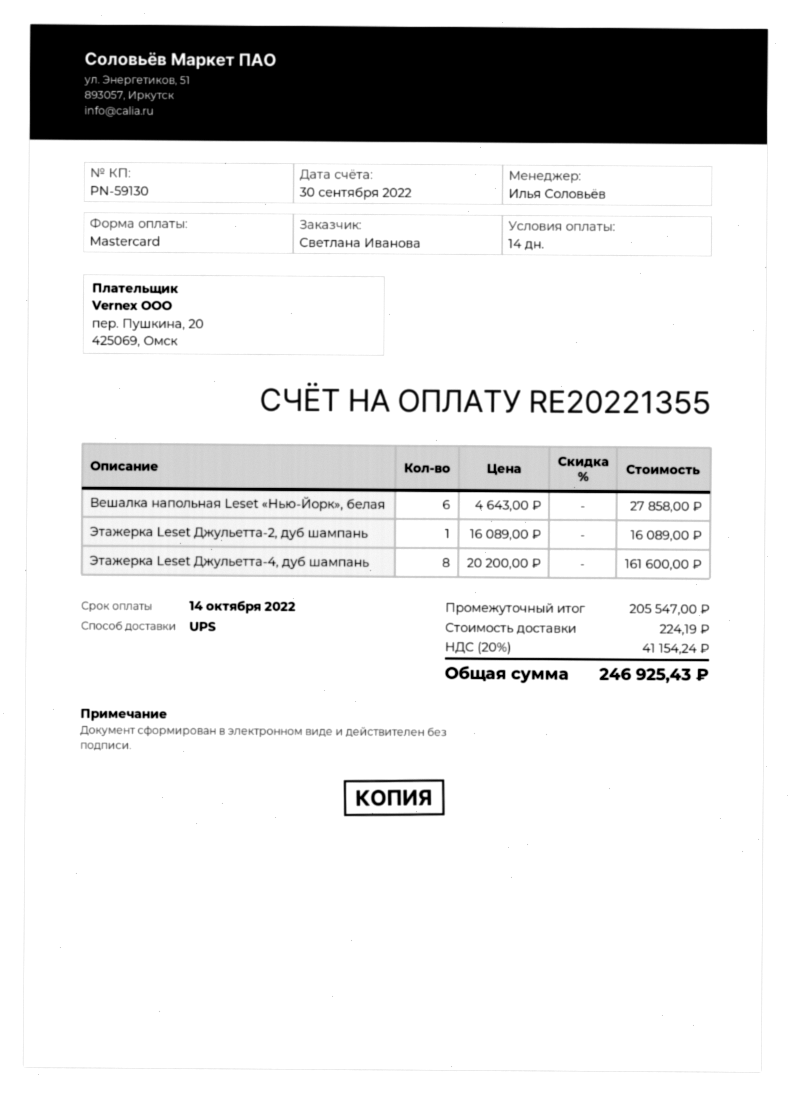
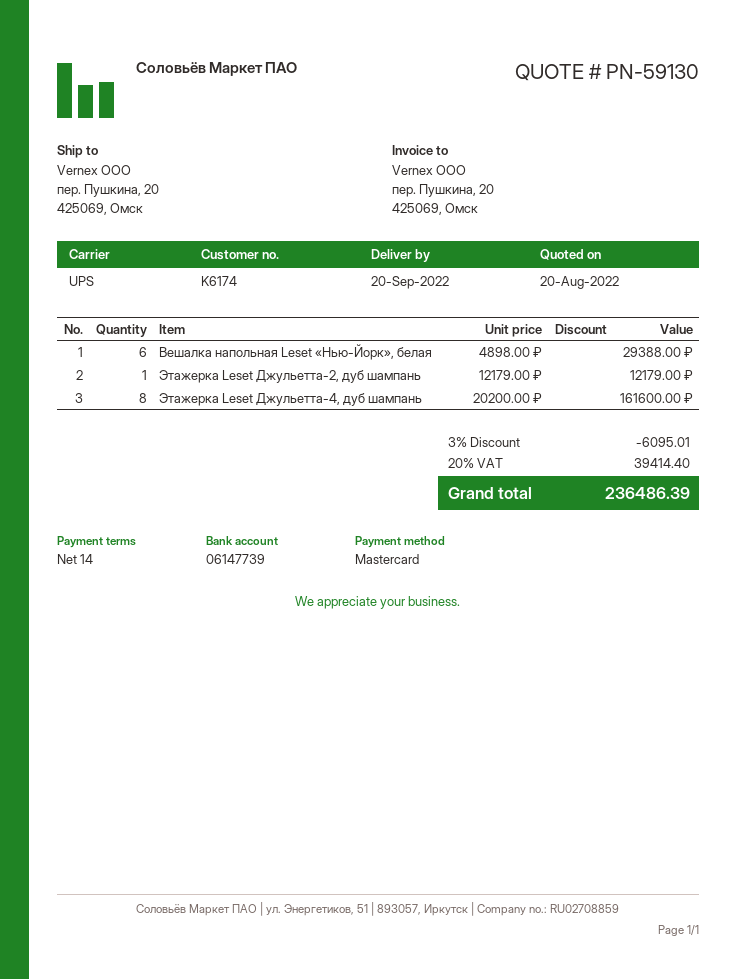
Вешалка напольная Leset «Нью-Йорк», белая: 6 x 4643.00 = 27858.00 -> 6 x 4898.00 = 29388.00
Этажерка Leset Джульетта-2, дуб шампань: 1 x 16089.00 = 16089.00 -> 1 x 12179.00 = 12179.00
discount: none -> 3% = 6095.01
shipping: 224.19 -> none
tax: 20% = 41154.24 -> 20% = 39414.40
total: 246925.43 -> 236486.39

